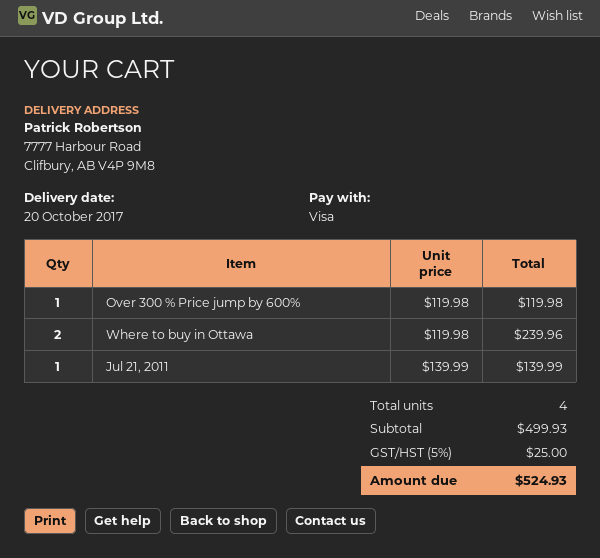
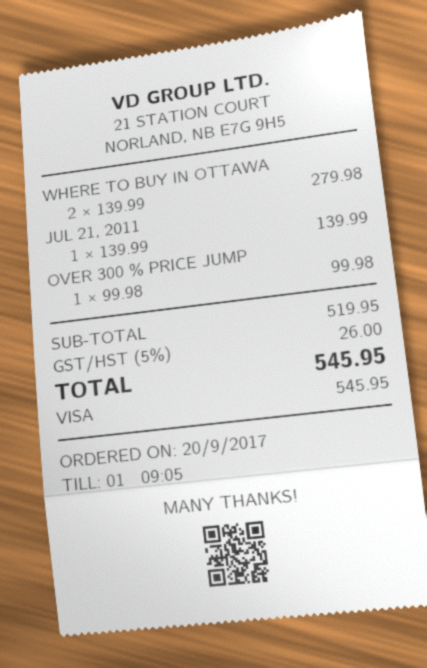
Over 300 % Price jump by 600%: 1 x 119.98 = 119.98 -> 1 x 99.98 = 99.98
Where to buy in Ottawa: 2 x 119.98 = 239.96 -> 2 x 139.99 = 279.98
subtotal: 499.93 -> 519.95
tax: 5% = 25.00 -> 5% = 26.00
total: 524.93 -> 545.95

